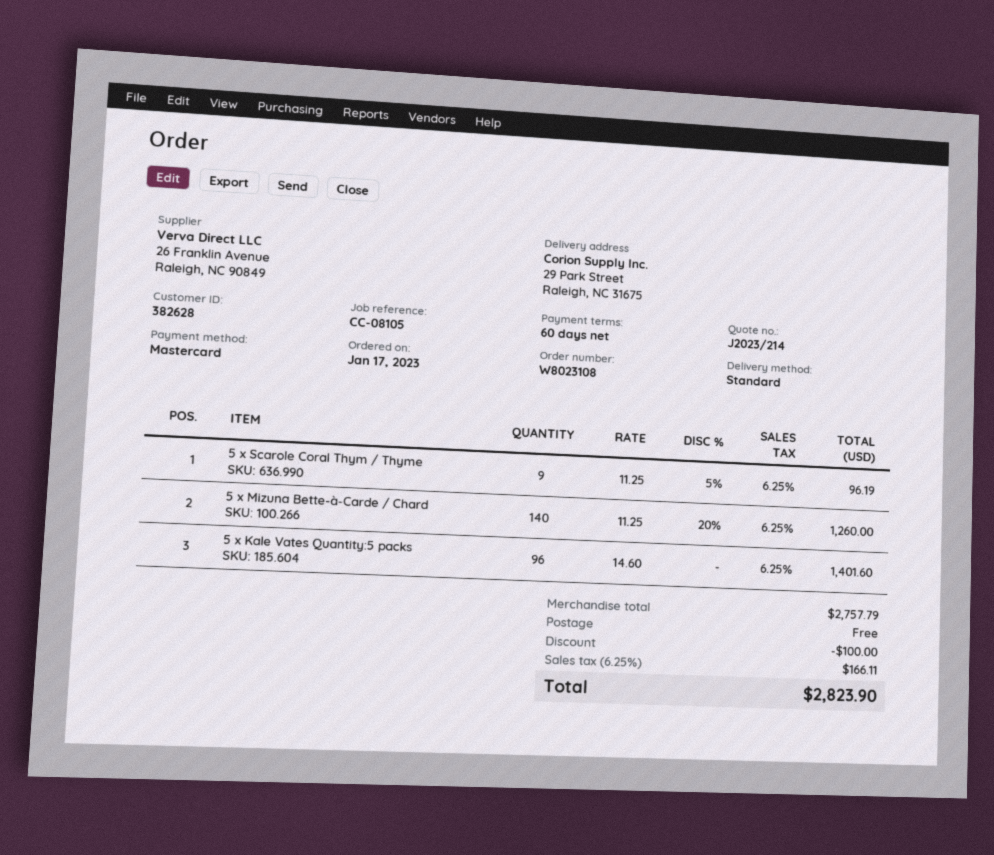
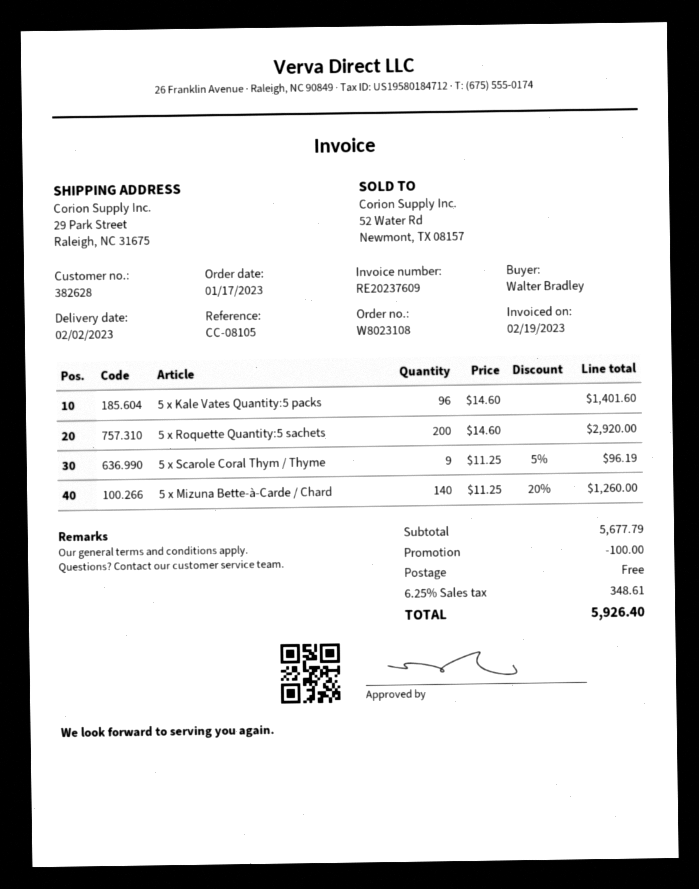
5 x Roquette Quantity:5 sachets: none -> 200 x 14.60 = 2920.00
subtotal: 2757.79 -> 5677.79
tax: 6.25% = 166.11 -> 6.25% = 348.61
total: 2823.90 -> 5926.40

